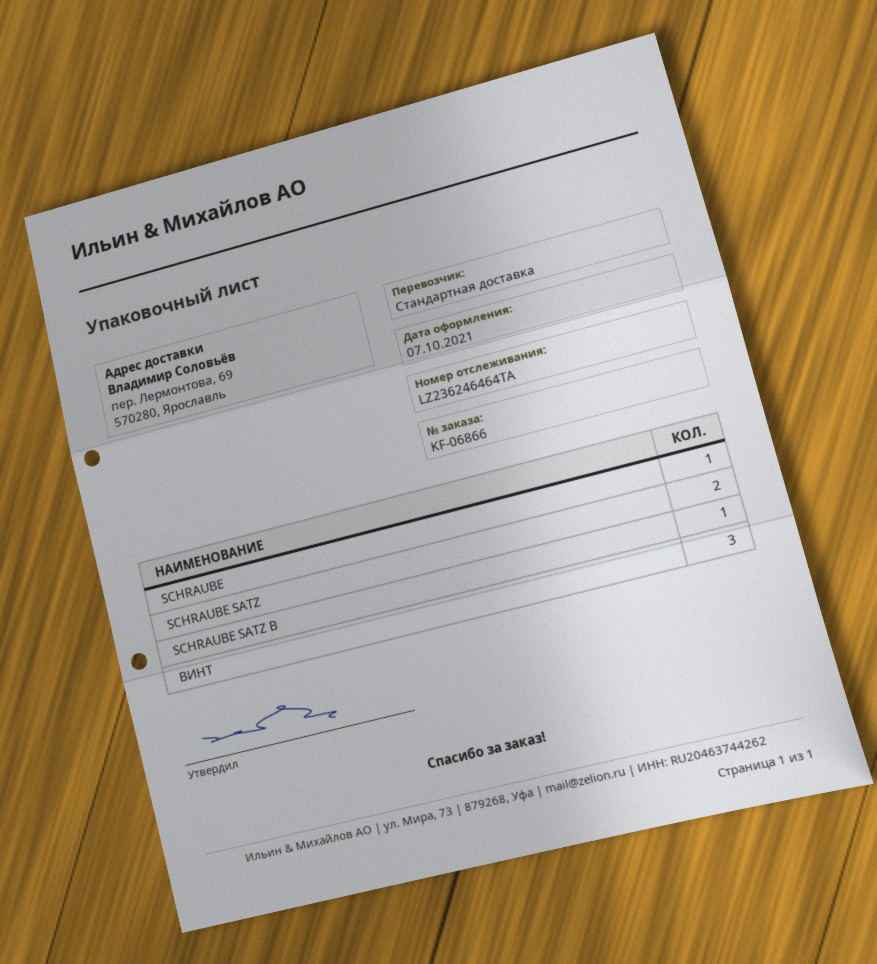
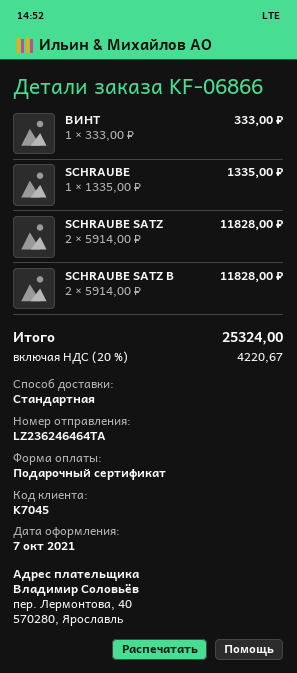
SCHRAUBE SATZ B: 1 -> 2
ВИНТ: 3 -> 1

